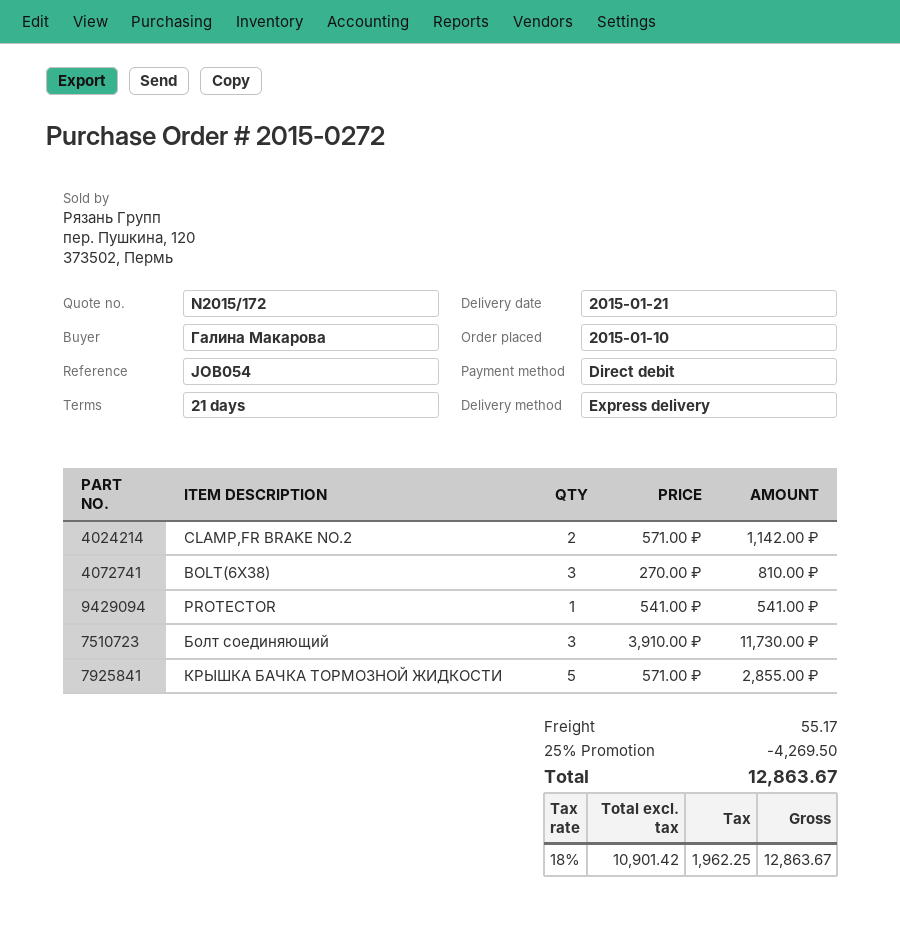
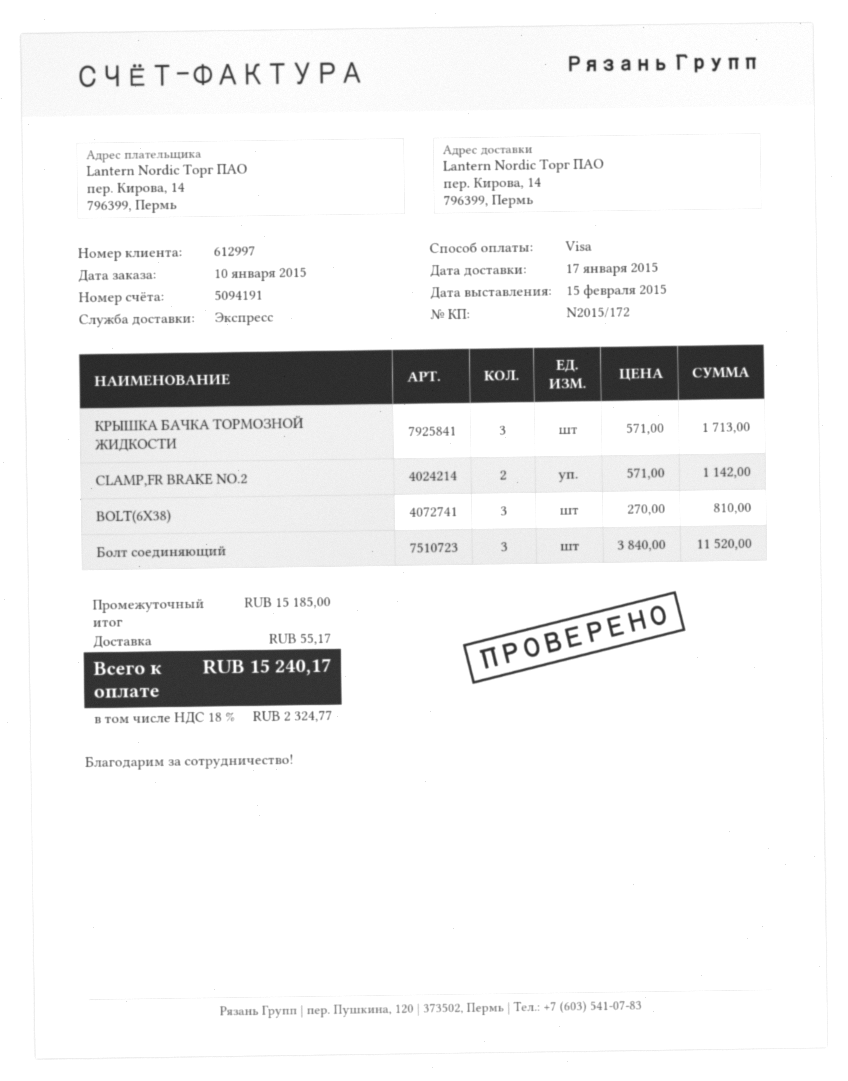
delivery date: 2015-01-21 -> 2015-01-17
payment method: direct debit -> Visa
PROTECTOR: 1 x 541.00 = 541.00 -> none
Болт соединяющий: 3 x 3910.00 = 11730.00 -> 3 x 3840.00 = 11520.00
КРЫШКА БАЧКА ТОРМОЗНОЙ ЖИДКОСТИ: 5 x 571.00 = 2855.00 -> 3 x 571.00 = 1713.00
discount: 25% = 4269.50 -> none
tax: 18% = 1962.25 -> 18% = 2324.77
total: 12863.67 -> 15240.17

